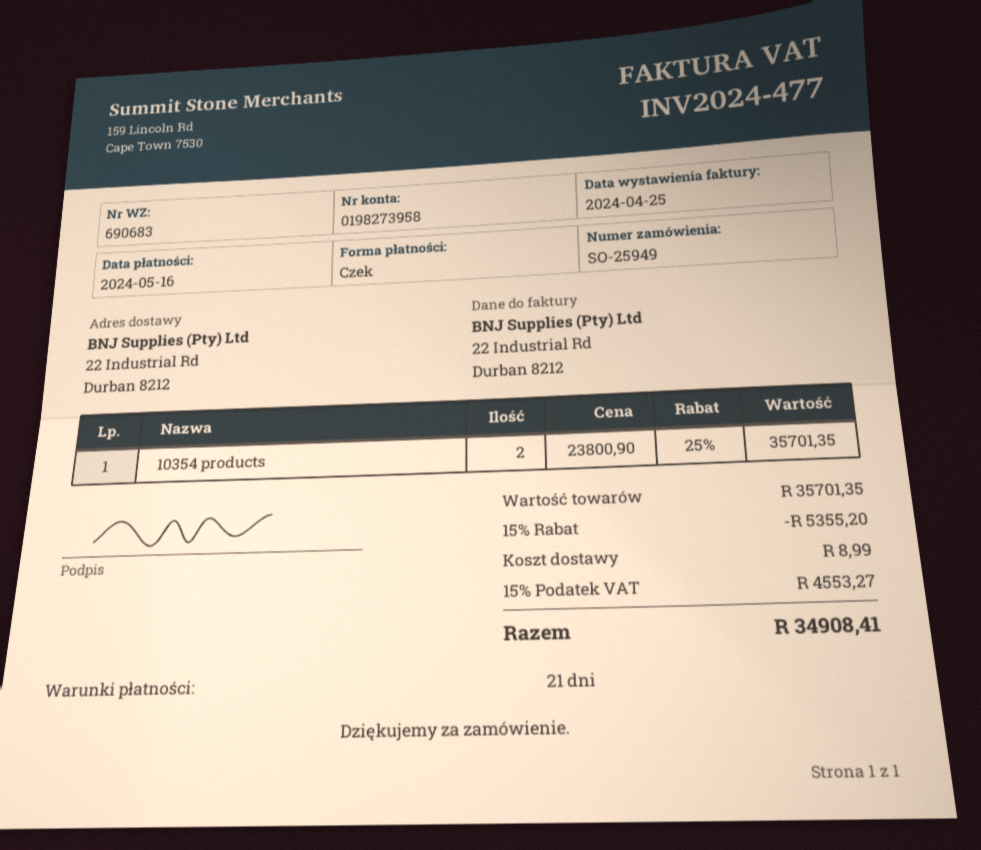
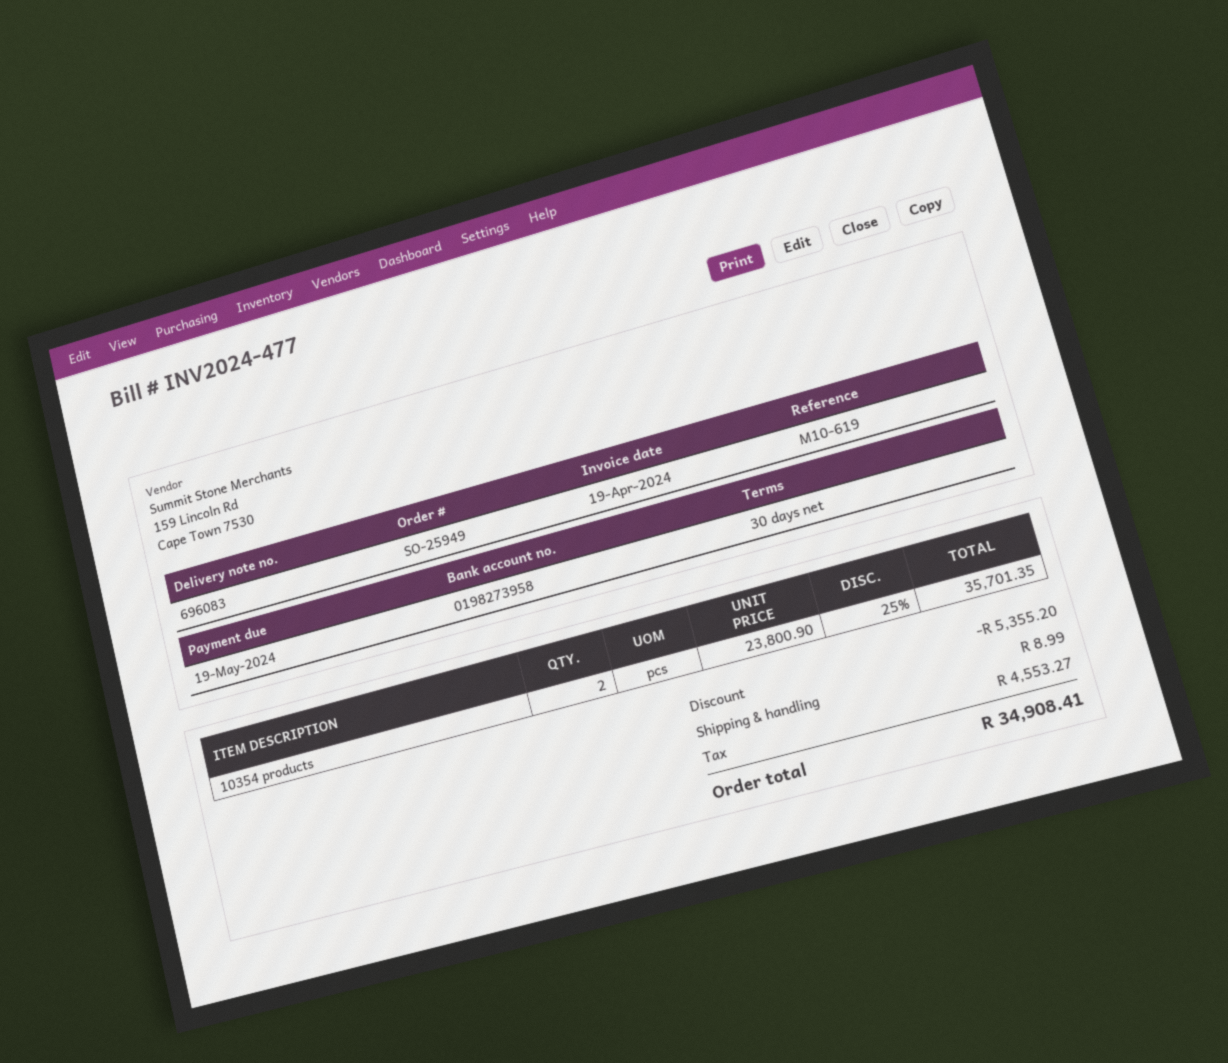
delivery note number: 690683 -> 696083
invoice date: 2024-04-25 -> 2024-04-19
payment terms: 21 days -> 30 days
due date: 2024-05-16 -> 2024-05-19

